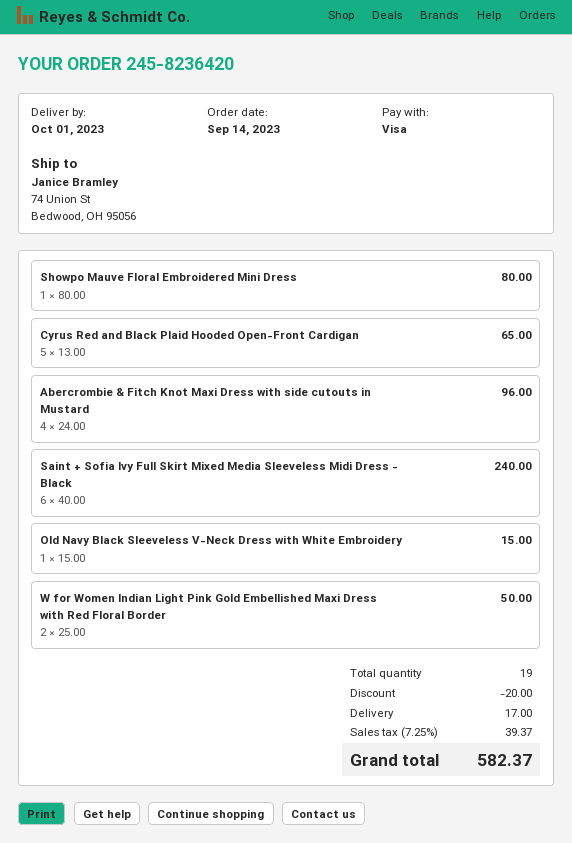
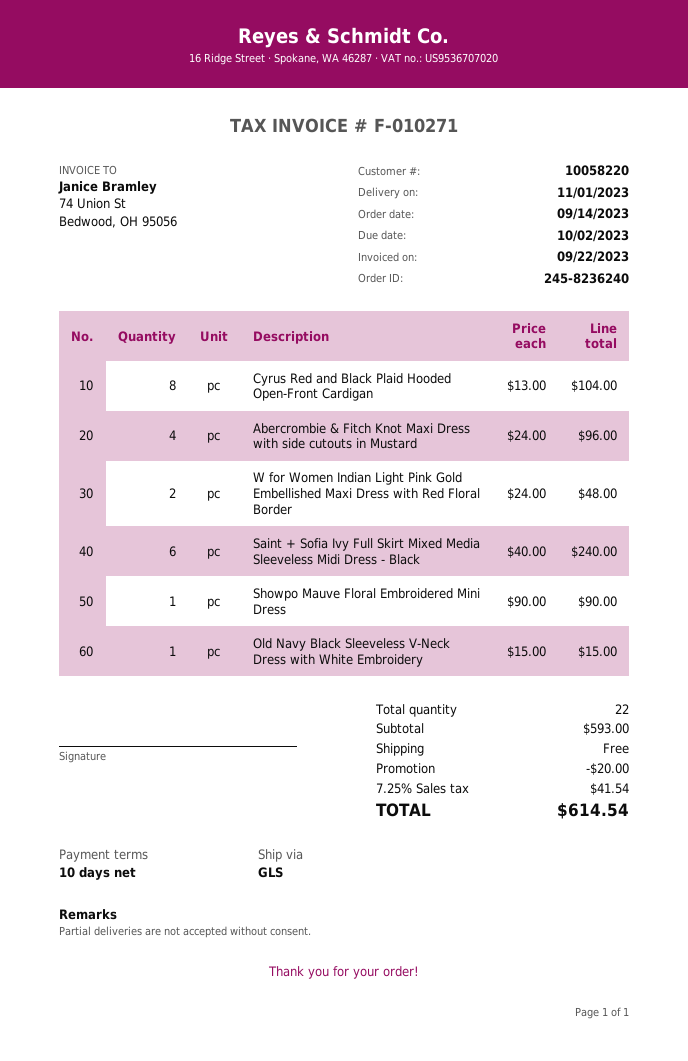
order number: 245-8236420 -> 245-8236240
delivery date: 2023-10-01 -> 2023-11-01
Showpo Mauve Floral Embroidered Mini Dress: 1 x 80.00 = 80.00 -> 1 x 90.00 = 90.00
Cyrus Red and Black Plaid Hooded Open-Front Cardigan: 5 x 13.00 = 65.00 -> 8 x 13.00 = 104.00
W for Women Indian Light Pink Gold Embellished Maxi Dress with Red Floral Border: 2 x 25.00 = 50.00 -> 2 x 24.00 = 48.00
total quantity: 19 -> 22
shipping: 17.00 -> 0.00
tax: 7.25% = 39.37 -> 7.25% = 41.54
total: 582.37 -> 614.54

